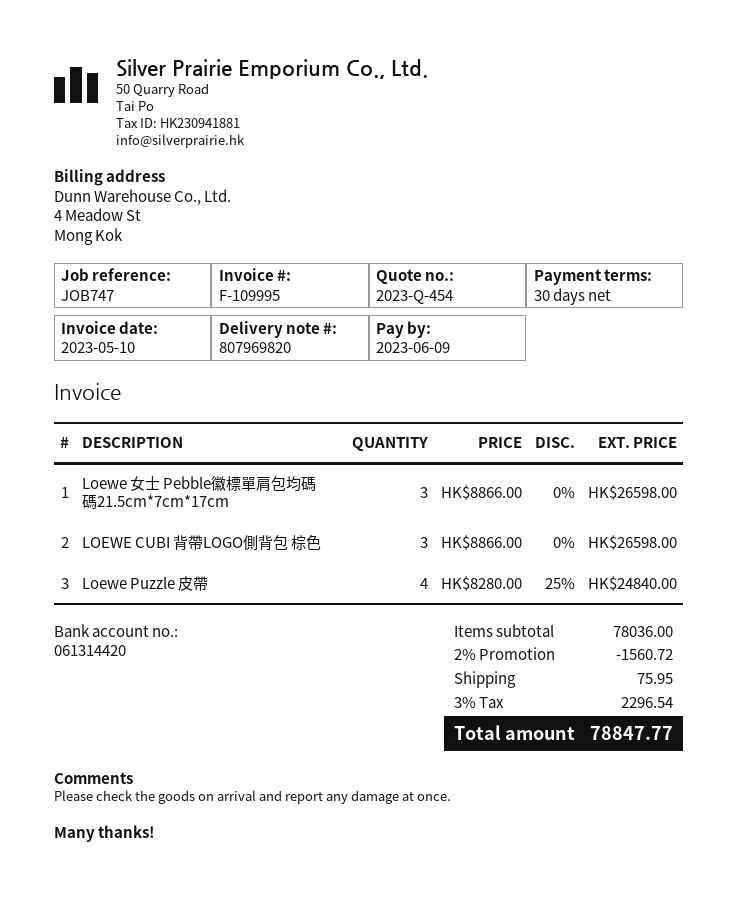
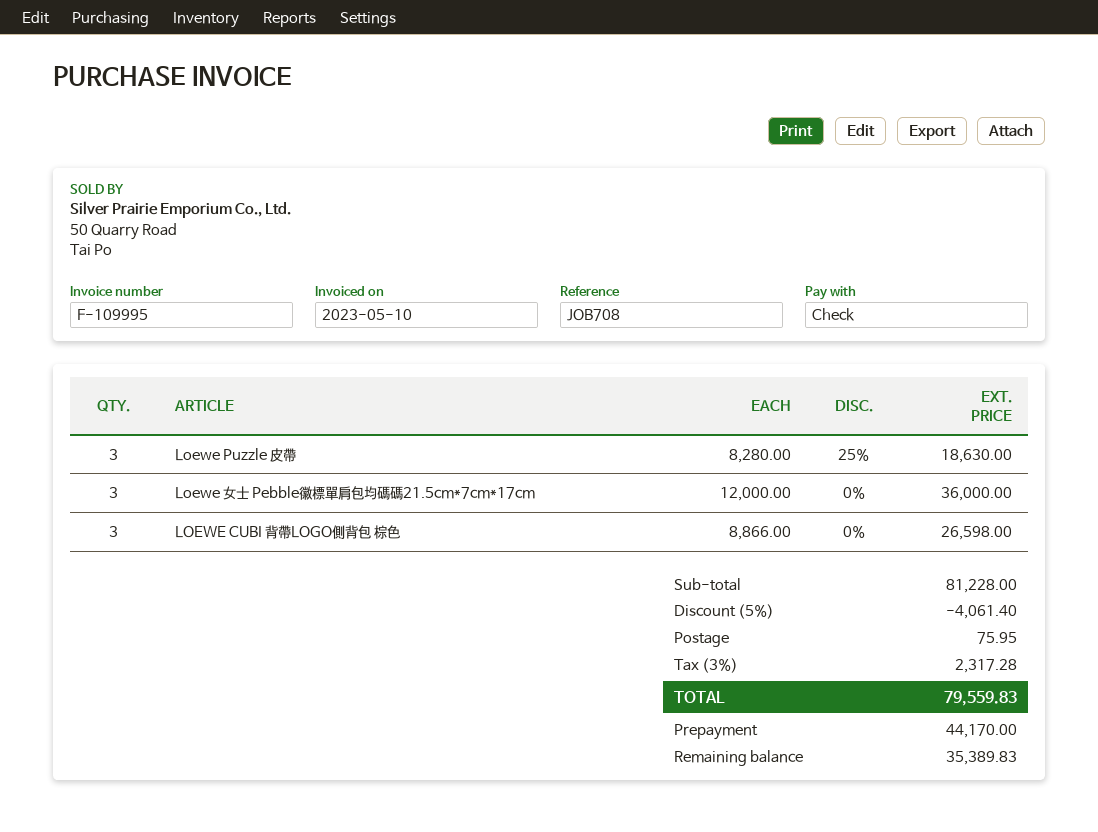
reference: JOB747 -> JOB708
Loewe 女士 Pebble徽標單肩包均碼碼21.5cm*7cm*17cm: 3 x 8866.00 = 26598.00 -> 3 x 12000.00 = 36000.00
Loewe Puzzle 皮帶: 4 x 8280.00 - 25% = 24840.00 -> 3 x 8280.00 - 25% = 18630.00
subtotal: 78036.00 -> 81228.00
discount: 2% = 1560.72 -> 5% = 4061.40
tax: 3% = 2296.54 -> 3% = 2317.28
total: 78847.77 -> 79559.83

